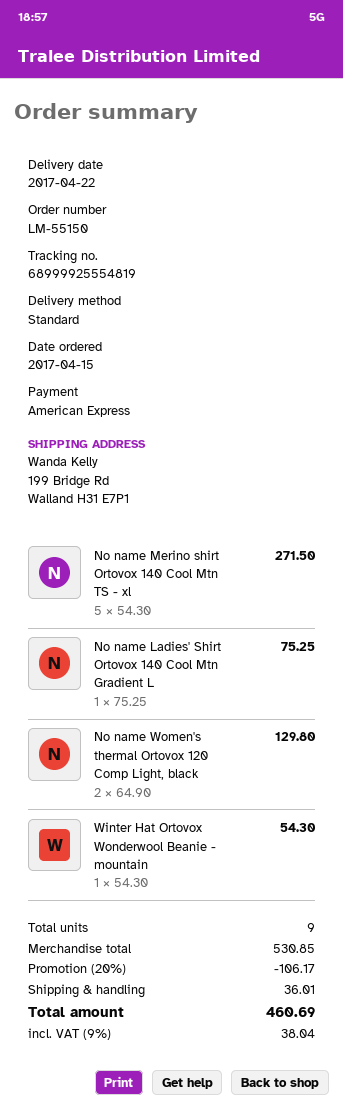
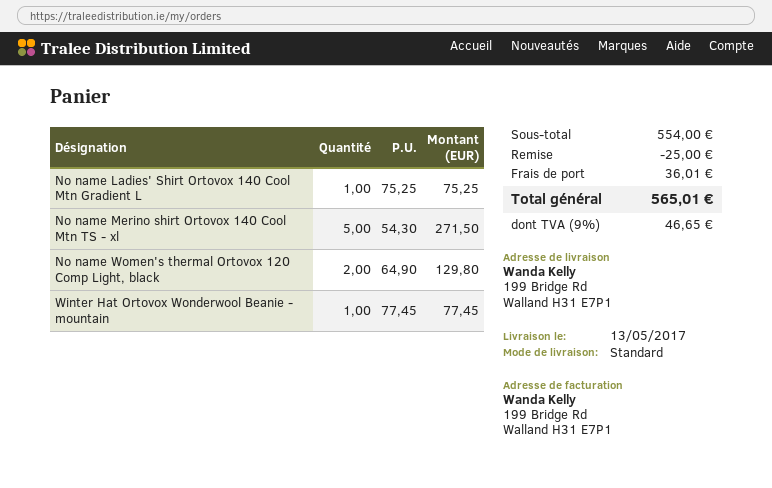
delivery date: 2017-04-22 -> 2017-05-13
Winter Hat Ortovox Wonderwool Beanie - mountain: 1 x 54.30 = 54.30 -> 1 x 77.45 = 77.45
subtotal: 530.85 -> 554.00
discount: 106.17 -> 25.00
tax: 9% = 38.04 -> 9% = 46.65
total: 460.69 -> 565.01

